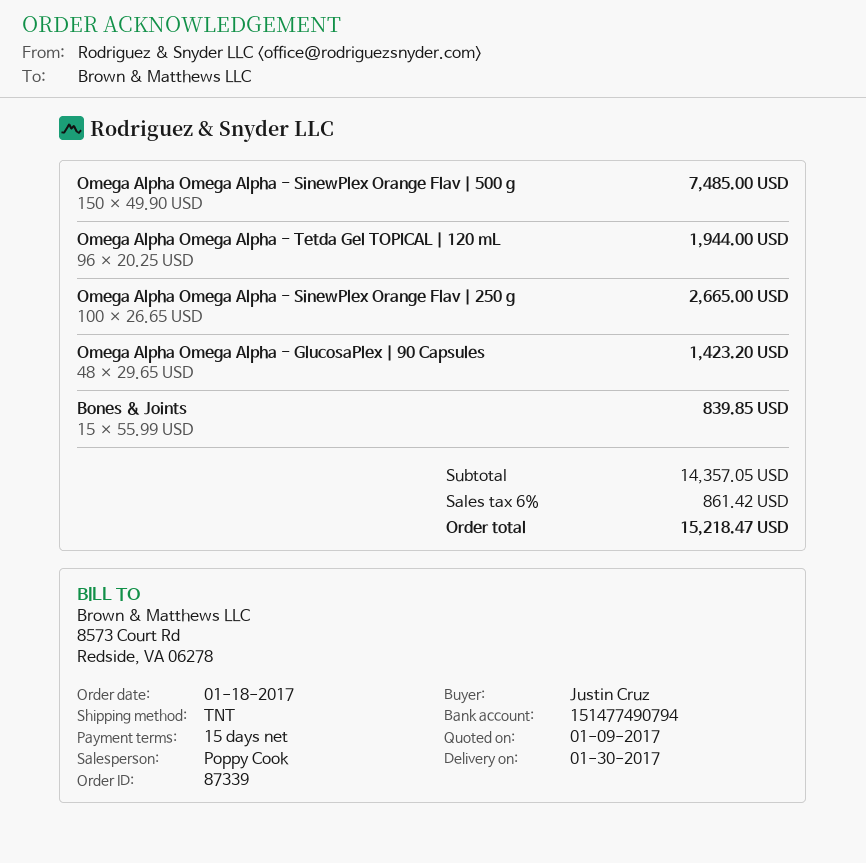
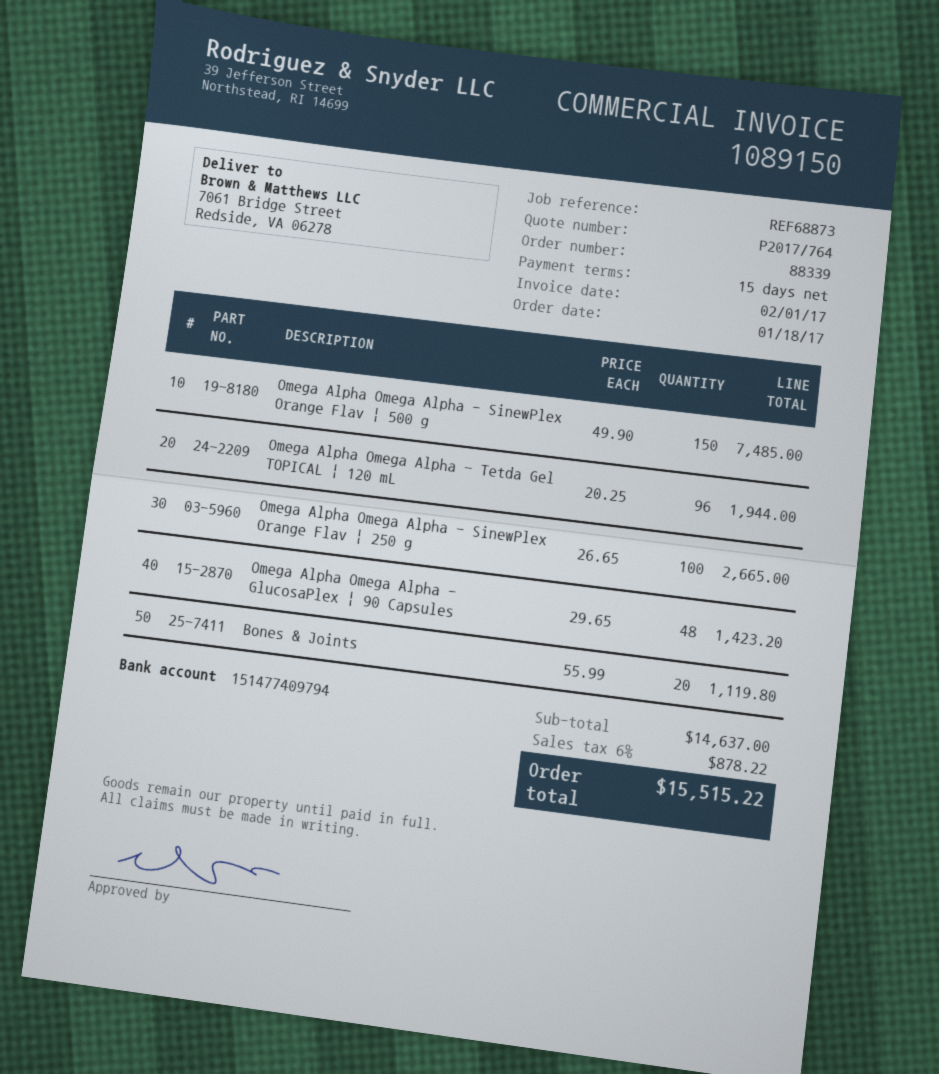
order number: 87339 -> 88339
bank account: 151477490794 -> 151477409794
Bones & Joints: 15 x 55.99 = 839.85 -> 20 x 55.99 = 1119.80
subtotal: 14357.05 -> 14637.00
tax: 6% = 861.42 -> 6% = 878.22
total: 15218.47 -> 15515.22

